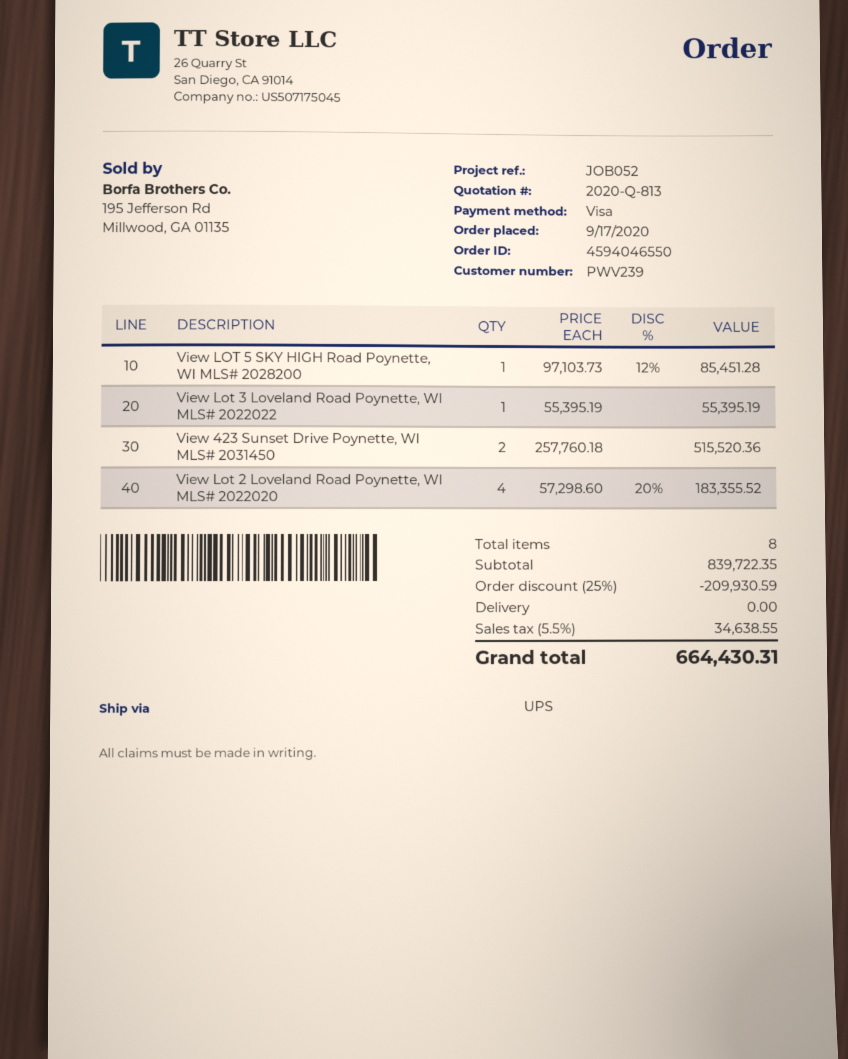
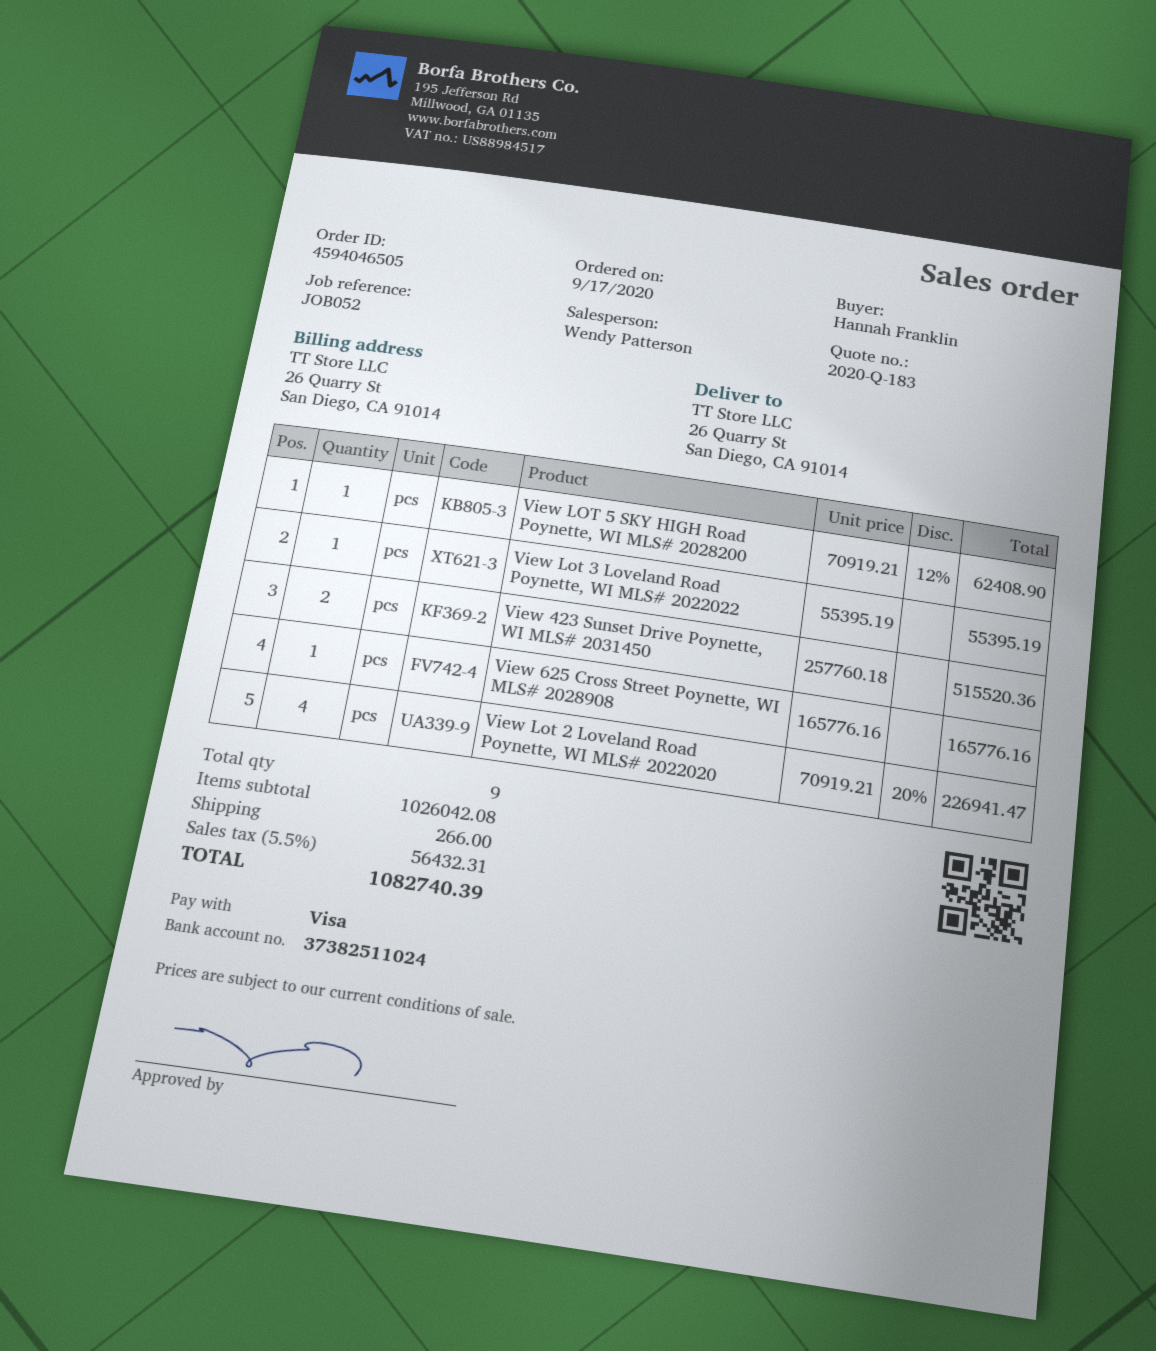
quote number: 2020-Q-813 -> 2020-Q-183
order number: 4594046550 -> 4594046505
View LOT 5 SKY HIGH Road Poynette, WI MLS# 2028200: 1 x 97103.73 - 12% = 85451.28 -> 1 x 70919.21 - 12% = 62408.90
View Lot 2 Loveland Road Poynette, WI MLS# 2022020: 4 x 57298.60 - 20% = 183355.52 -> 4 x 70919.21 - 20% = 226941.47
View 625 Cross Street Poynette, WI MLS# 2028908: none -> 1 x 165776.16 = 165776.16
total quantity: 8 -> 9
subtotal: 839722.35 -> 1026042.08
discount: 25% = 209930.59 -> none
shipping: 0.00 -> 266.00
tax: 5.5% = 34638.55 -> 5.5% = 56432.31
total: 664430.31 -> 1082740.39

